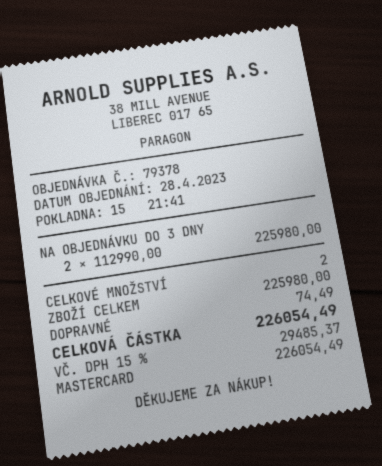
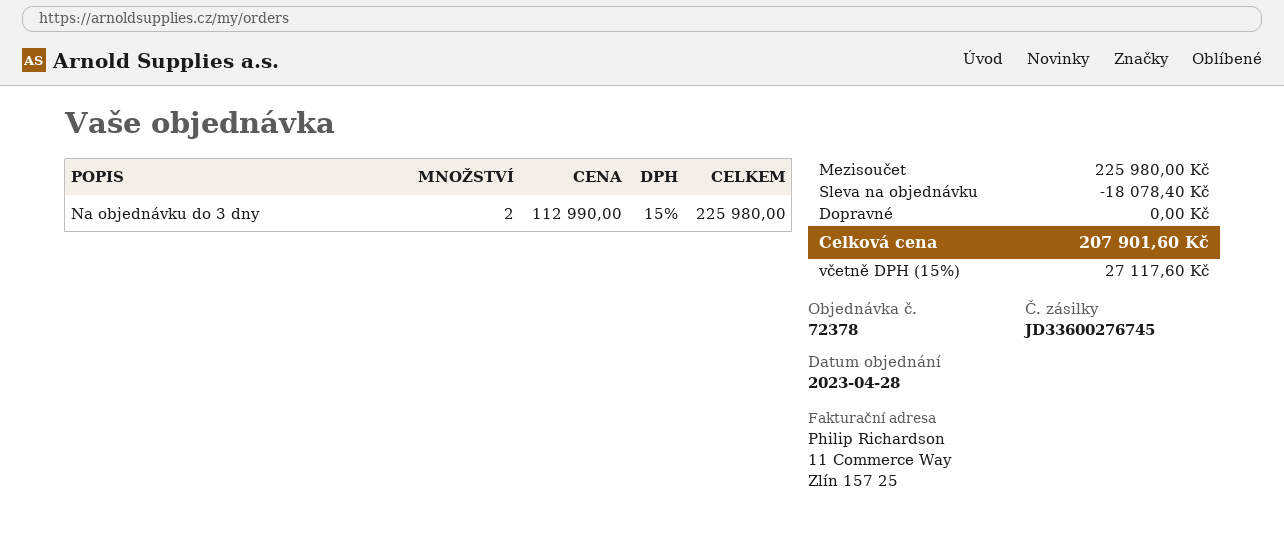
order number: 79378 -> 72378
discount: none -> 18078.40
shipping: 74.49 -> 0.00
tax: 15% = 29485.37 -> 15% = 27117.60
total: 226054.49 -> 207901.60

